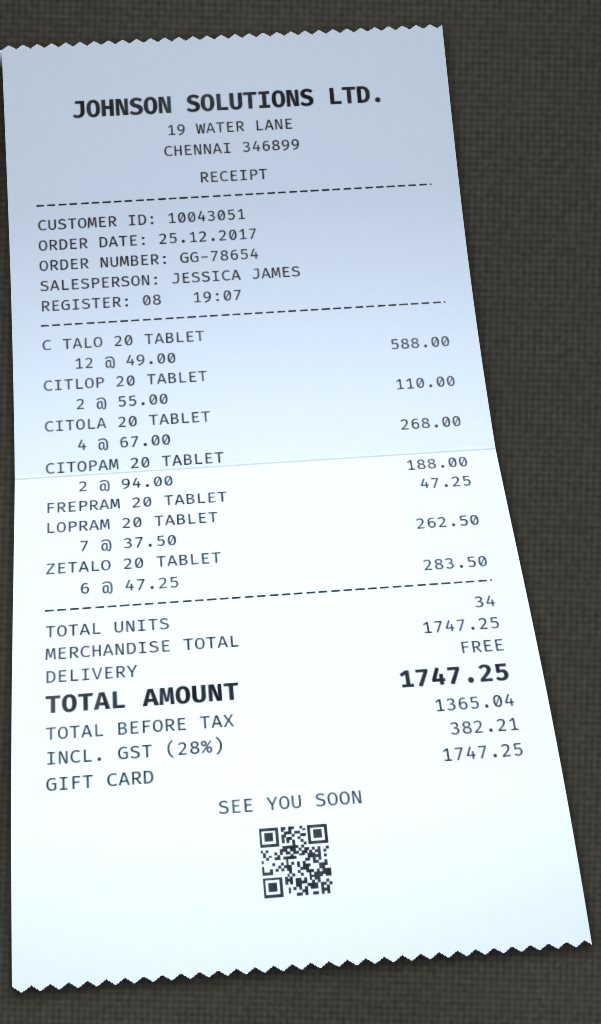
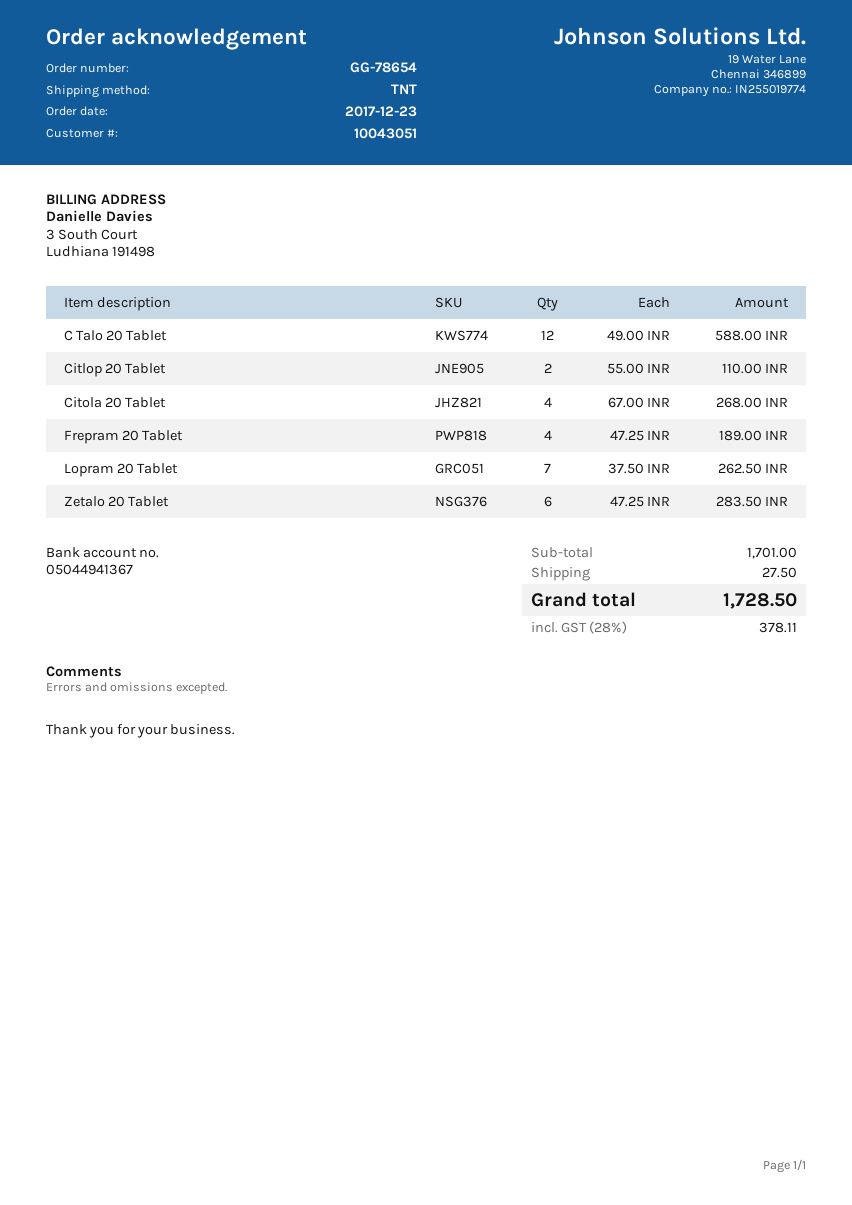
order date: 2017-12-25 -> 2017-12-23
CITOPAM 20 TABLET: 2 x 94.00 = 188.00 -> none
FREPRAM 20 TABLET: 1 x 47.25 = 47.25 -> 4 x 47.25 = 189.00
subtotal: 1747.25 -> 1701.00
shipping: 0.00 -> 27.50
tax: 28% = 382.21 -> 28% = 378.11
total: 1747.25 -> 1728.50

